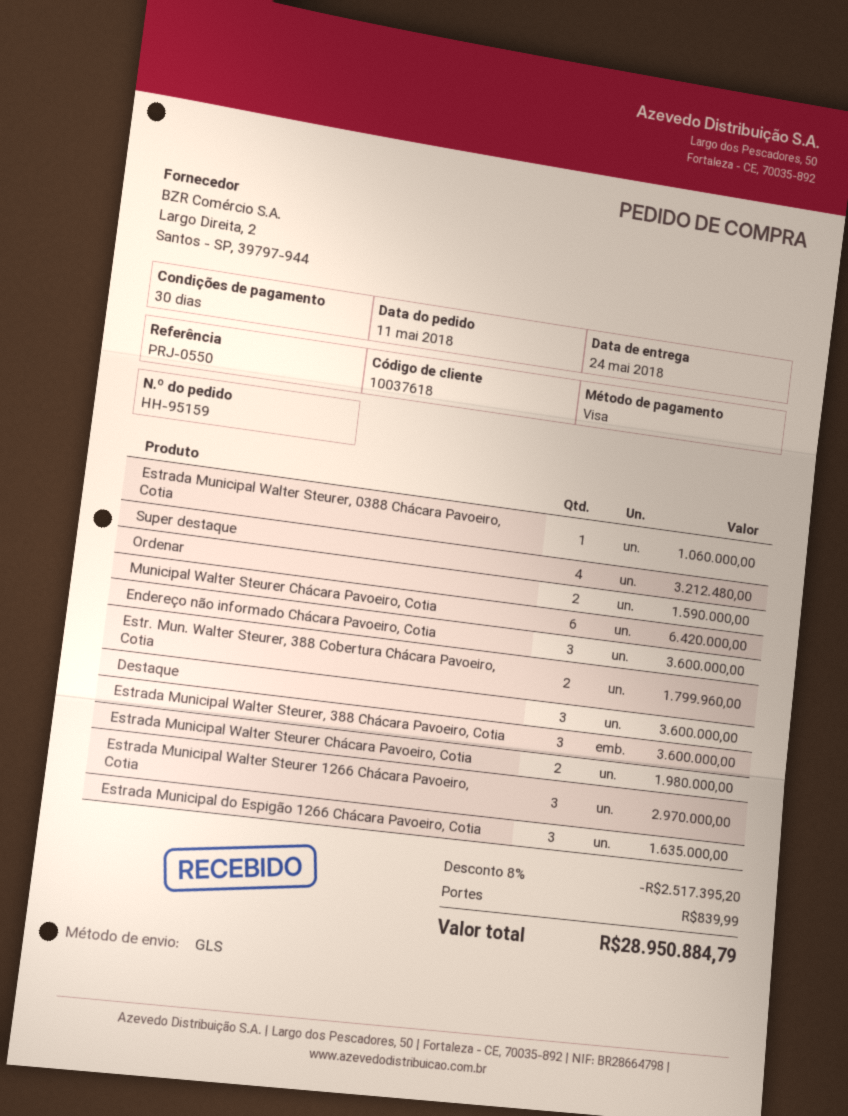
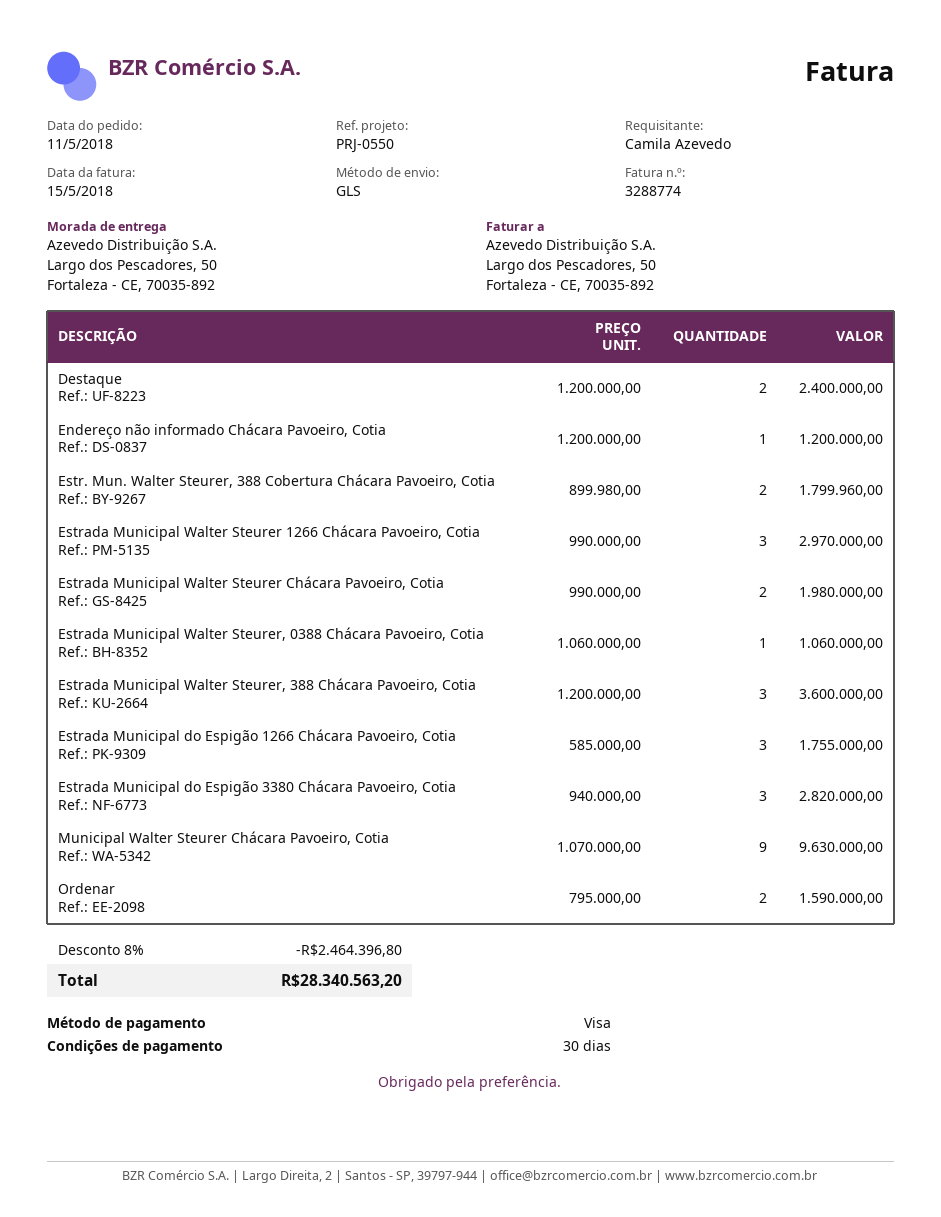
Super destaque: 4 for 3212480.00 -> none
Municipal Walter Steurer Chácara Pavoeiro, Cotia: 6 for 6420000.00 -> 9 for 9630000.00
Endereço não informado Chácara Pavoeiro, Cotia: 3 for 3600000.00 -> 1 for 1200000.00
Destaque: 3 for 3600000.00 -> 2 for 2400000.00
Estrada Municipal do Espigão 1266 Chácara Pavoeiro, Cotia: 3 for 1635000.00 -> 3 for 1755000.00
Estrada Municipal do Espigão 3380 Chácara Pavoeiro, Cotia: none -> 3 for 2820000.00
discount: 8% = 2517395.20 -> 8% = 2464396.80
shipping: 839.99 -> none
total: 28950884.79 -> 28340563.20

